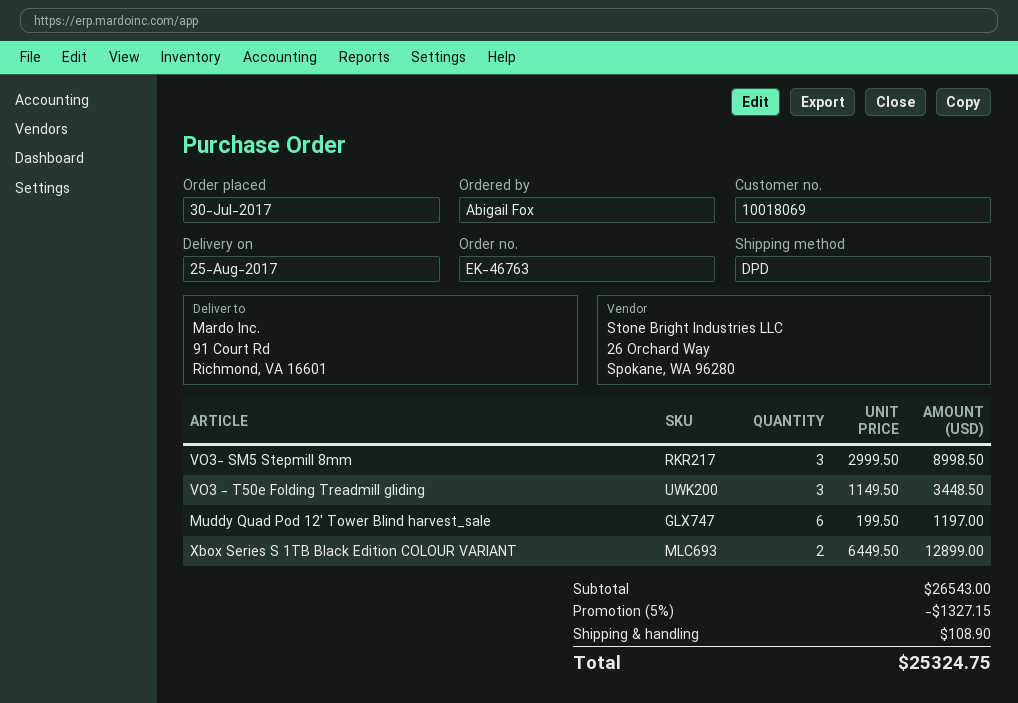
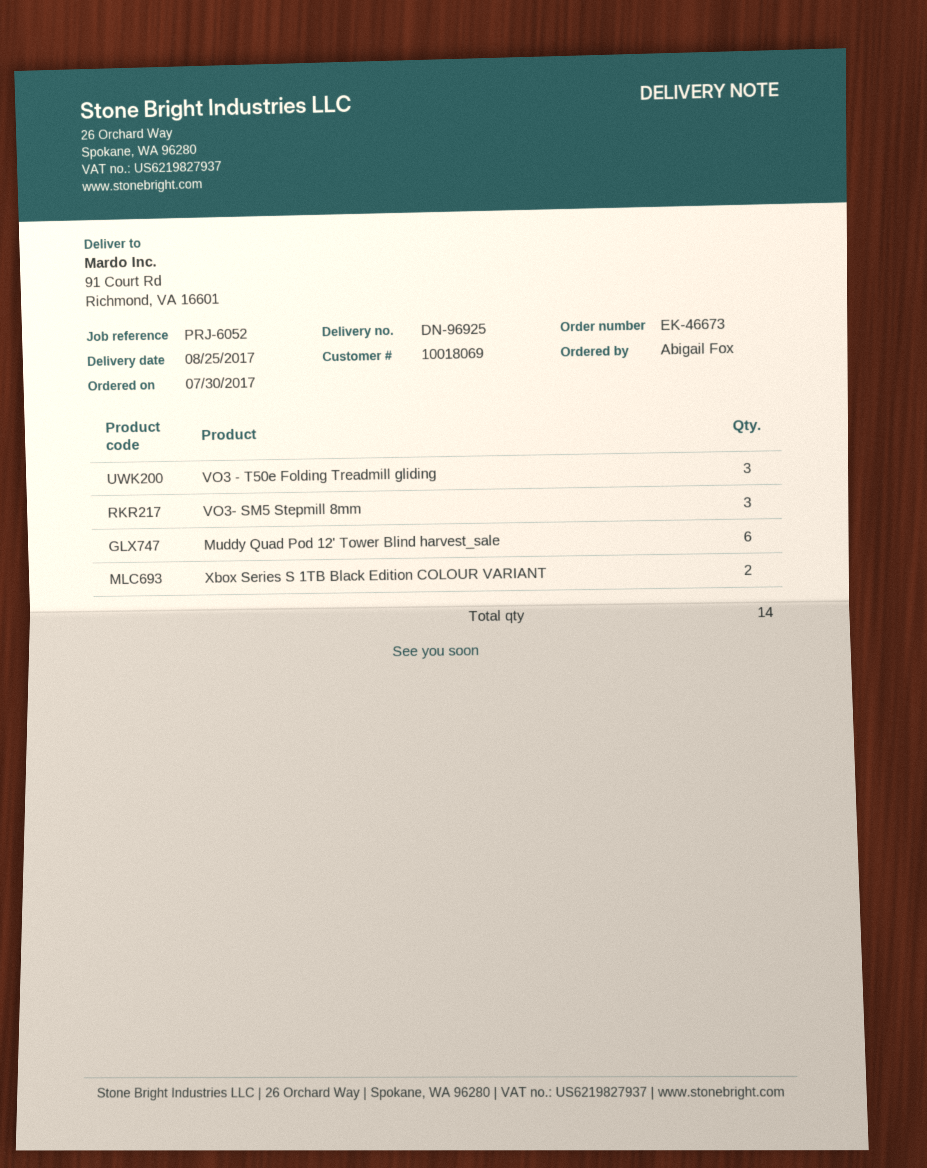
order number: EK-46763 -> EK-46673

